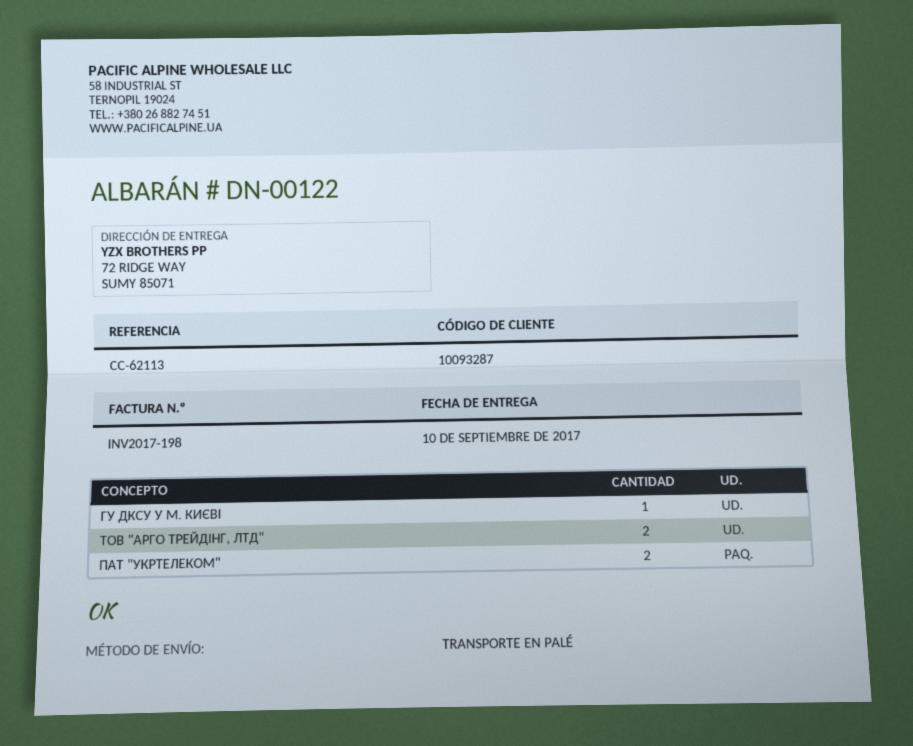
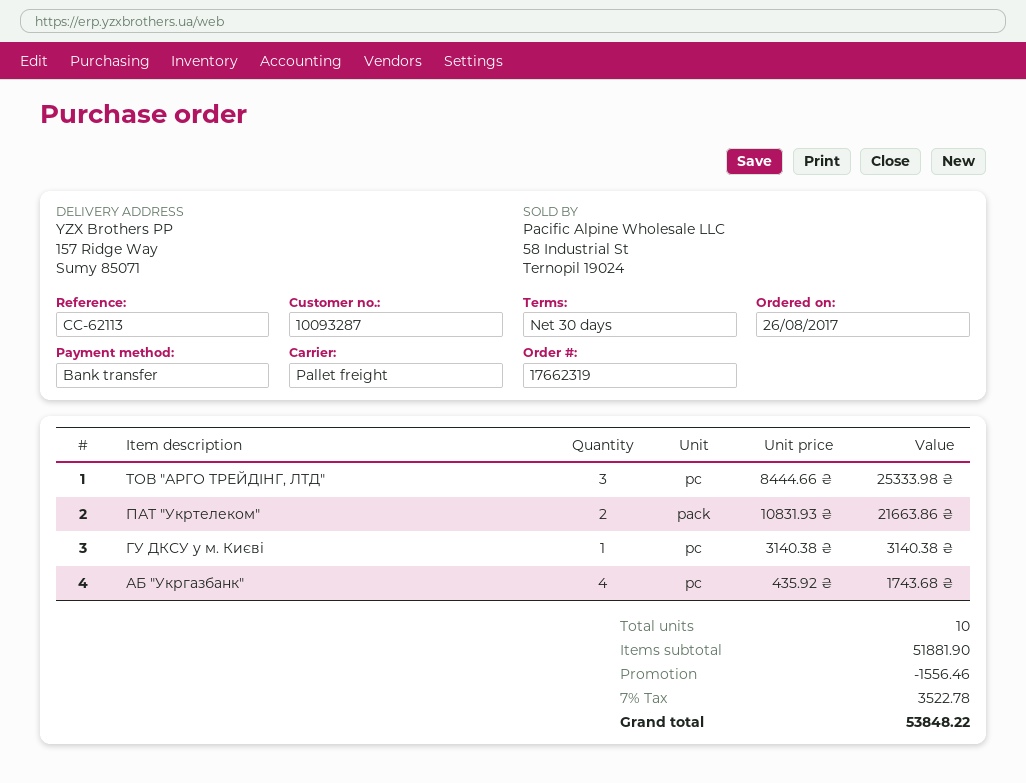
ship to: 72 RIDGE WAY, SUMY 85071 -> 157 Ridge Way, Sumy 85071
ТОВ "АРГО ТРЕЙДІНГ, ЛТД": 2 -> 3
АБ "Укргазбанк": none -> 4

